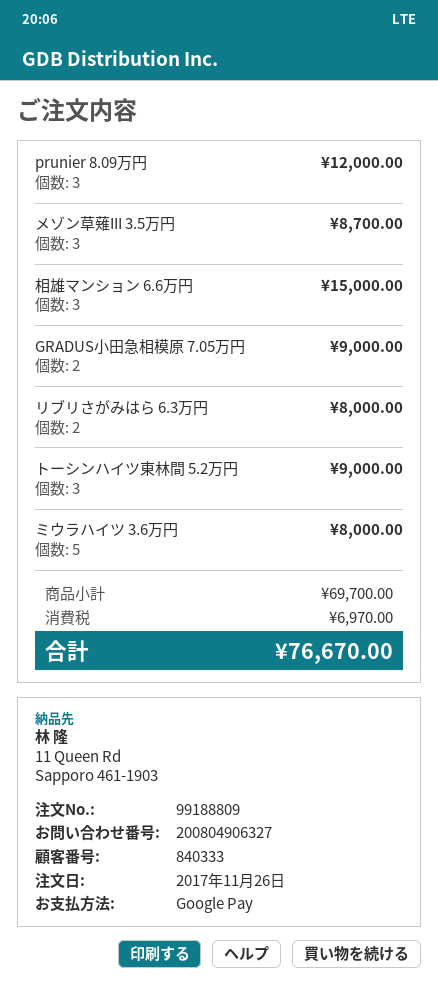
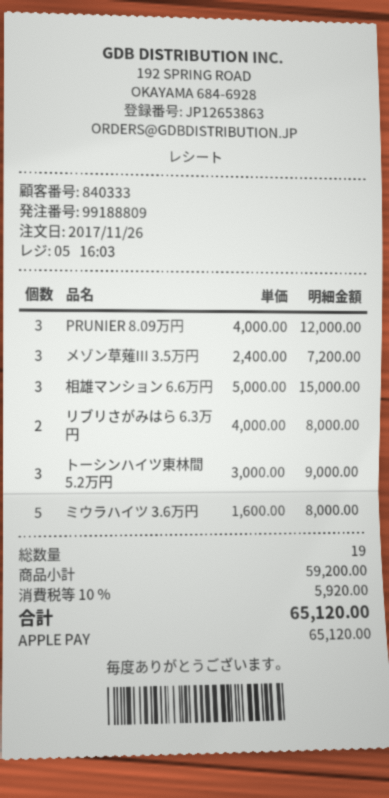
payment method: Google Pay -> Apple Pay
メゾン草薙III 3.5万円: 3 for 8700.00 -> 3 for 7200.00
GRADUS小田急相模原 7.05万円: 2 for 9000.00 -> none
subtotal: 69700.00 -> 59200.00
tax: 6970.00 -> 5920.00
total: 76670.00 -> 65120.00

